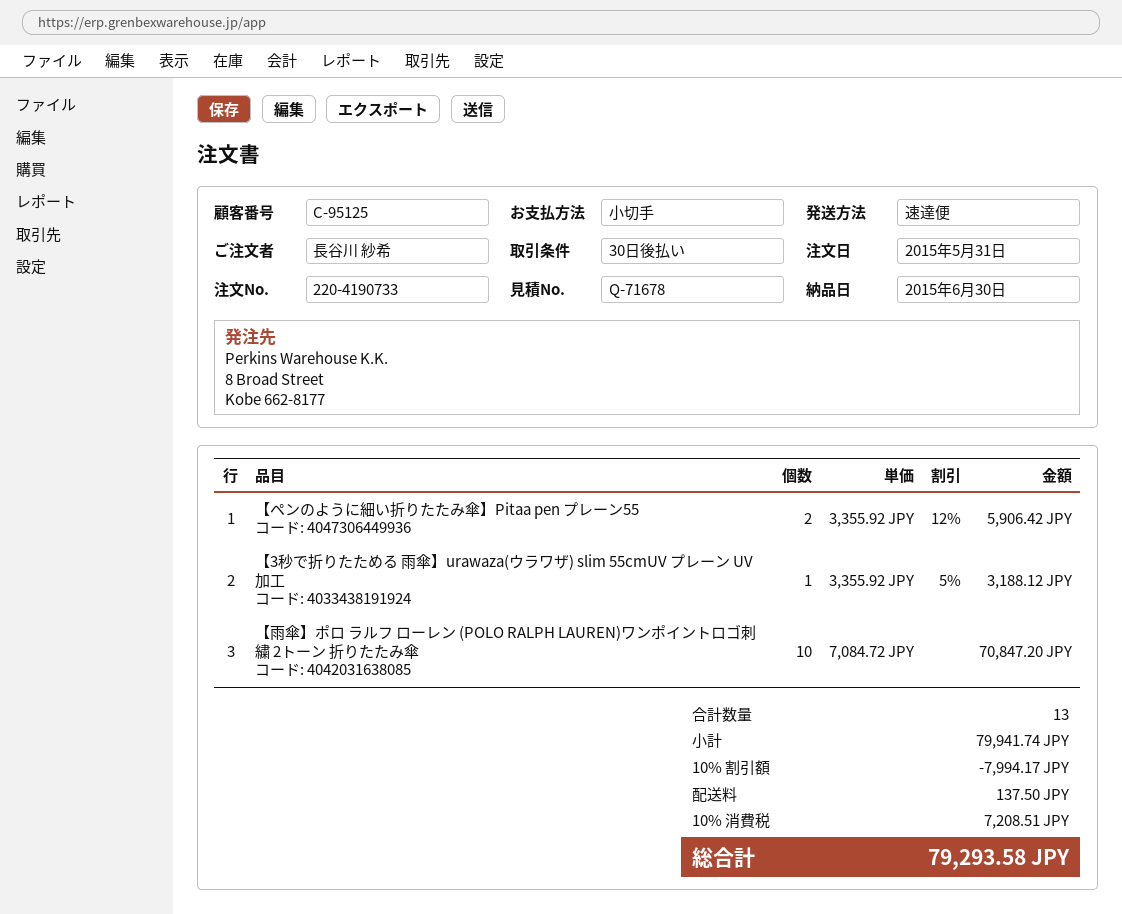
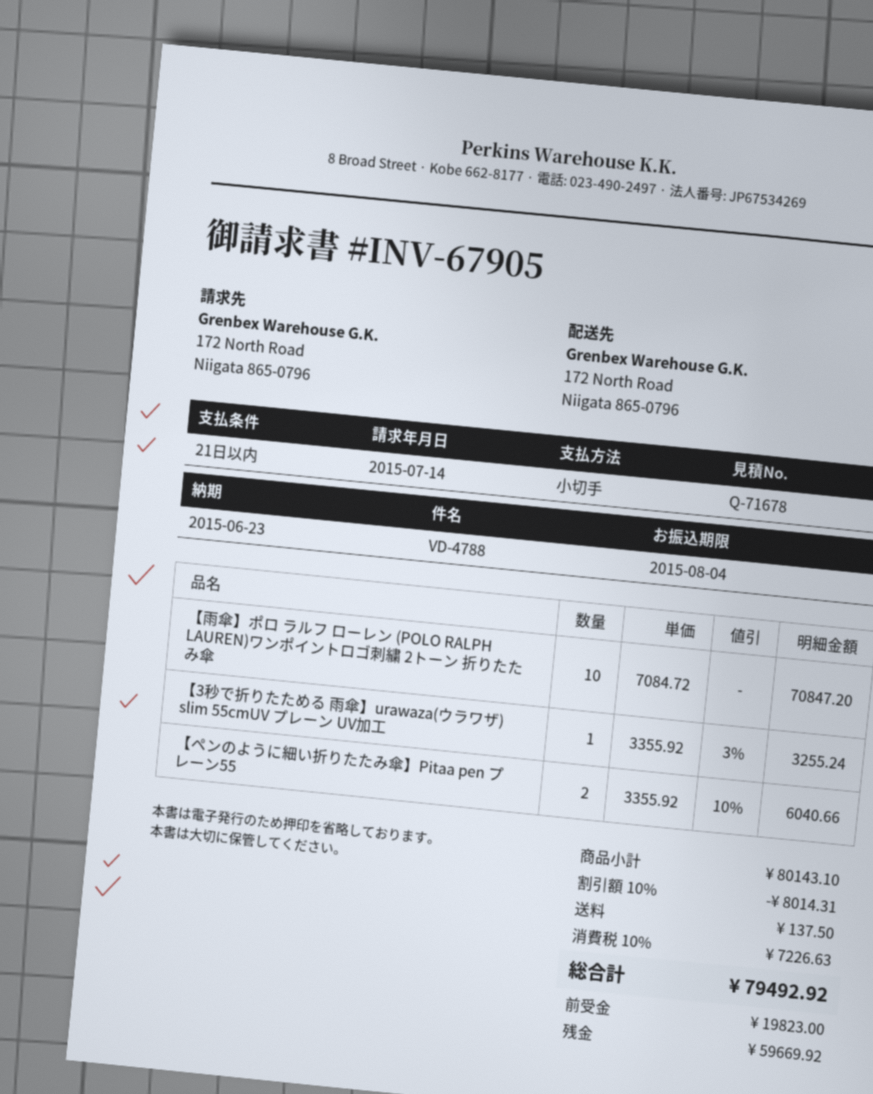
delivery date: 2015-06-30 -> 2015-06-23
payment terms: 30 days -> 21 days
【ペンのように細い折りたたみ傘】Pitaa pen プレーン55: 2 x 3355.92 - 12% = 5906.42 -> 2 x 3355.92 - 10% = 6040.66
【3秒で折りたためる 雨傘】urawaza(ウラワザ) slim 55cmUV プレーン UV加工: 1 x 3355.92 - 5% = 3188.12 -> 1 x 3355.92 - 3% = 3255.24
subtotal: 79941.74 -> 80143.10
discount: 10% = 7994.17 -> 10% = 8014.31
tax: 10% = 7208.51 -> 10% = 7226.63
total: 79293.58 -> 79492.92

